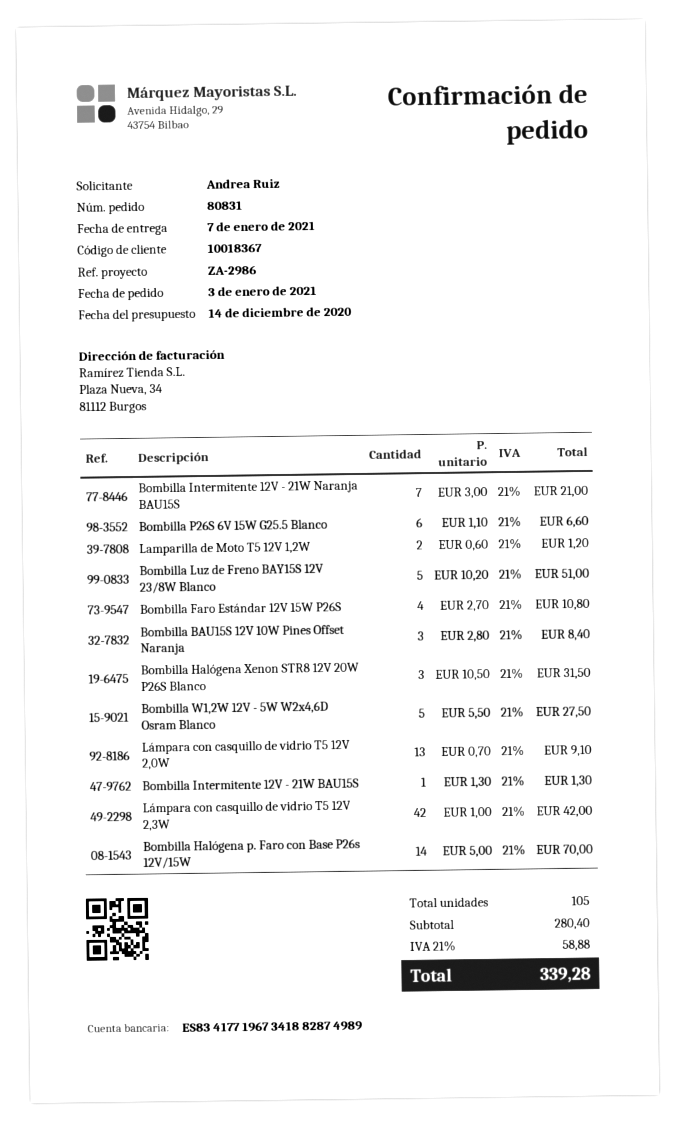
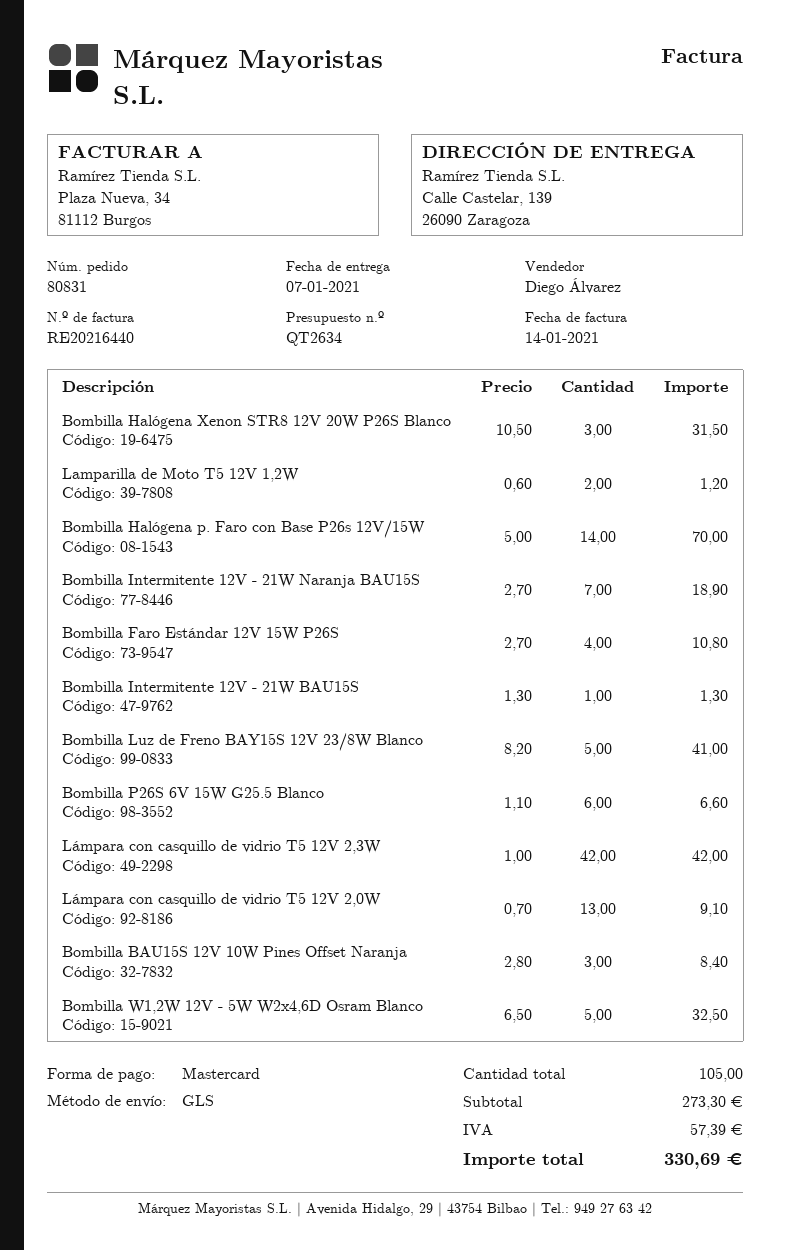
Bombilla Intermitente 12V - 21W Naranja BAU15S: 7 x 3.00 = 21.00 -> 7 x 2.70 = 18.90
Bombilla Luz de Freno BAY15S 12V 23/8W Blanco: 5 x 10.20 = 51.00 -> 5 x 8.20 = 41.00
Bombilla W1,2W 12V - 5W W2x4,6D Osram Blanco: 5 x 5.50 = 27.50 -> 5 x 6.50 = 32.50
subtotal: 280.40 -> 273.30
tax: 58.88 -> 57.39
total: 339.28 -> 330.69

